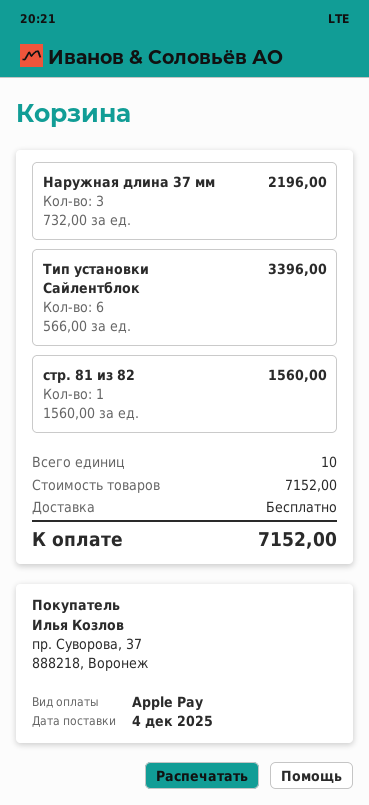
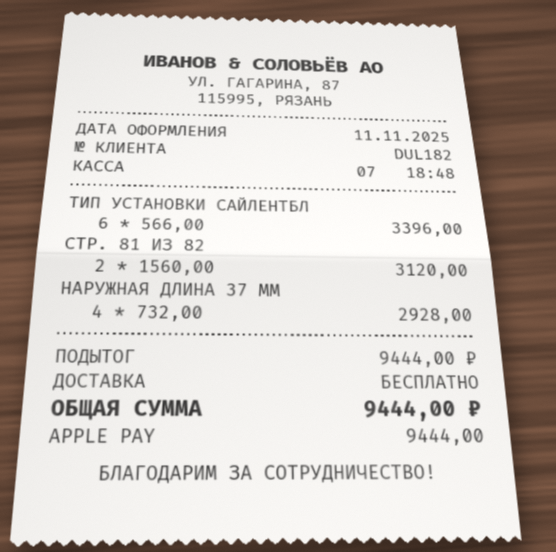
Наружная длина 37 мм: 3 x 732.00 = 2196.00 -> 4 x 732.00 = 2928.00
стр. 81 из 82: 1 x 1560.00 = 1560.00 -> 2 x 1560.00 = 3120.00
subtotal: 7152.00 -> 9444.00
total: 7152.00 -> 9444.00

